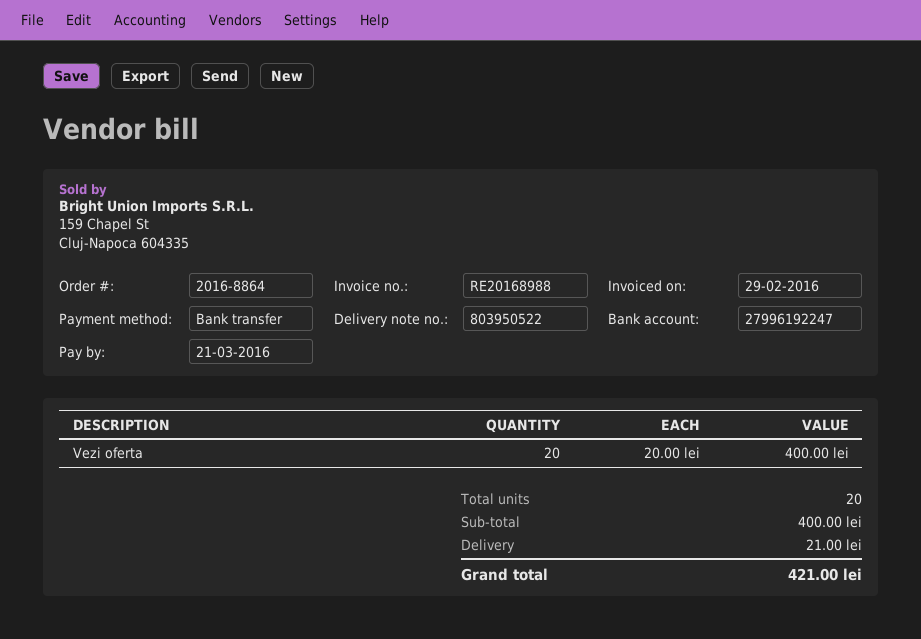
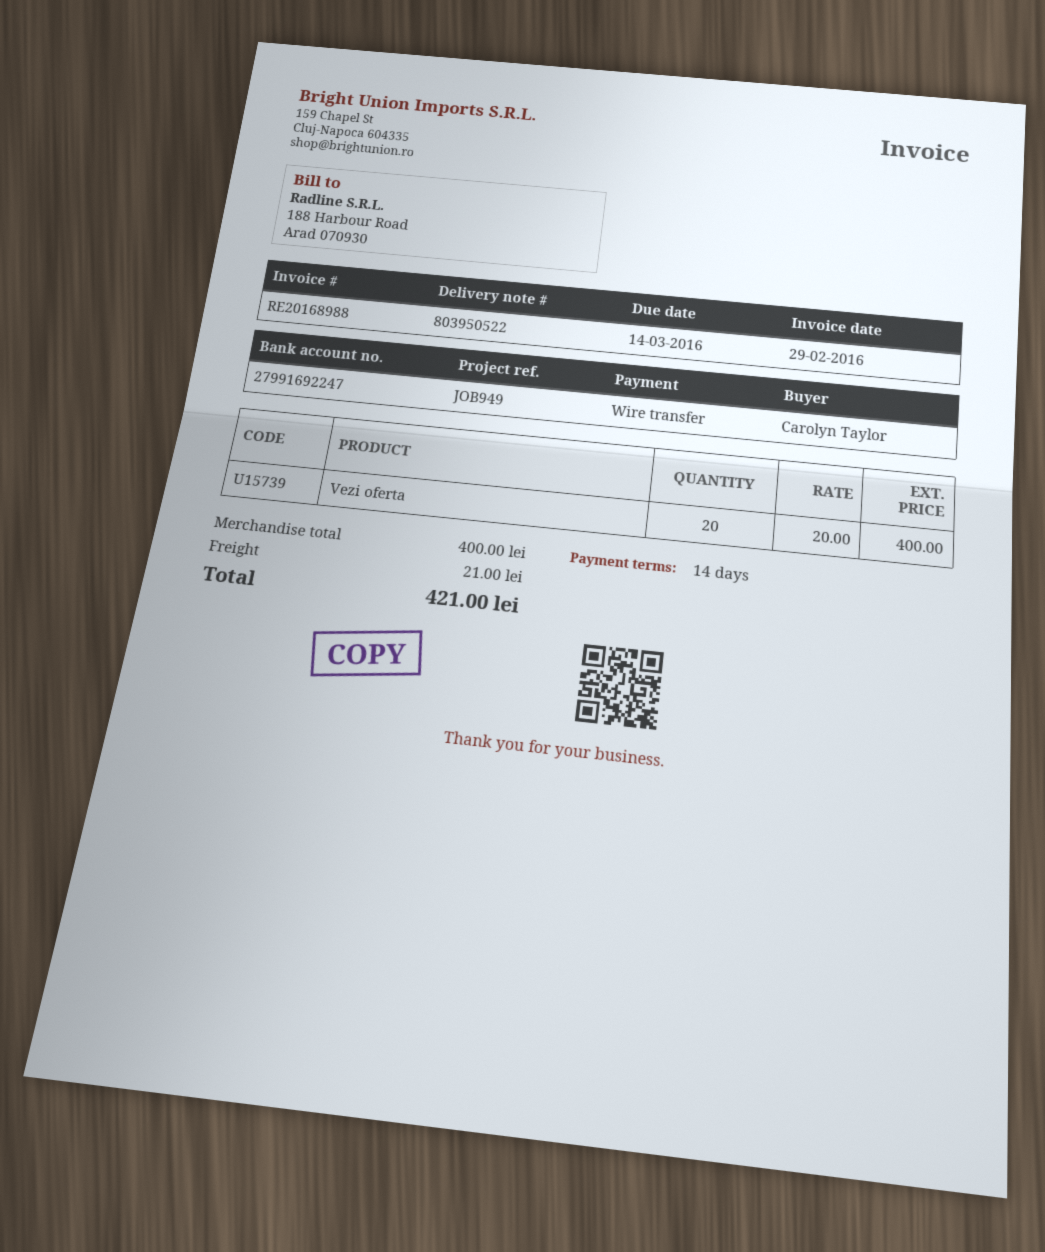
due date: 2016-03-21 -> 2016-03-14
bank account: 27996192247 -> 27991692247

